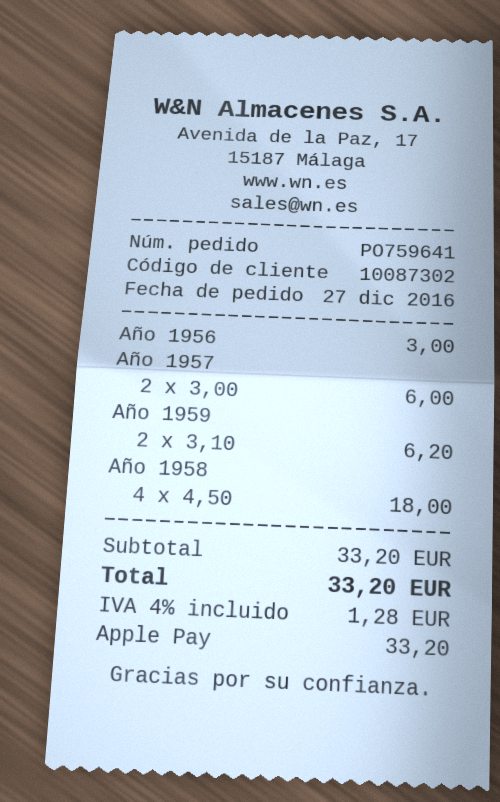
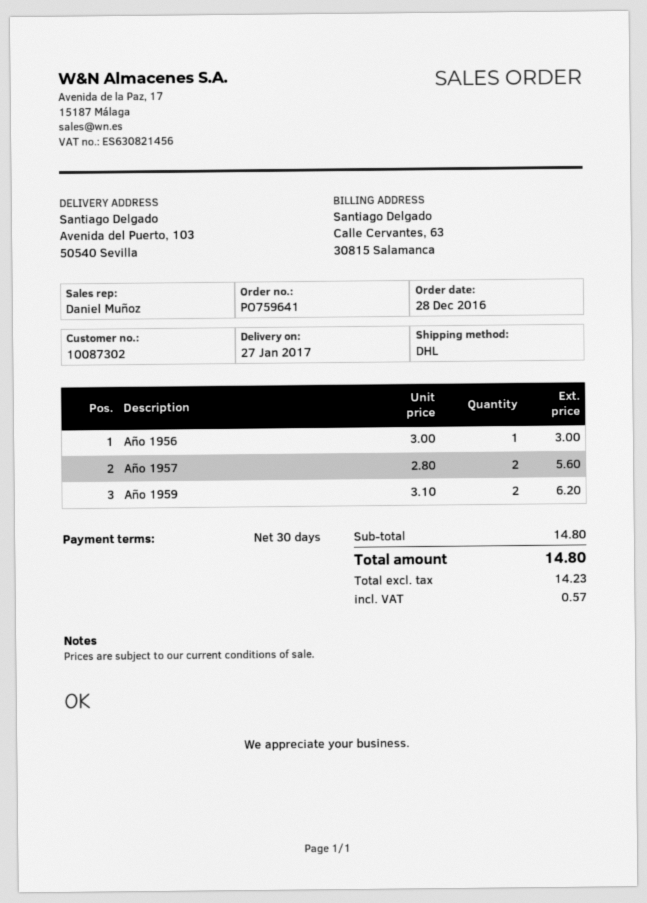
order date: 2016-12-27 -> 2016-12-28
Año 1957: 2 x 3.00 = 6.00 -> 2 x 2.80 = 5.60
Año 1958: 4 x 4.50 = 18.00 -> none
subtotal: 33.20 -> 14.80
tax: 1.28 -> 0.57
total: 33.20 -> 14.80

